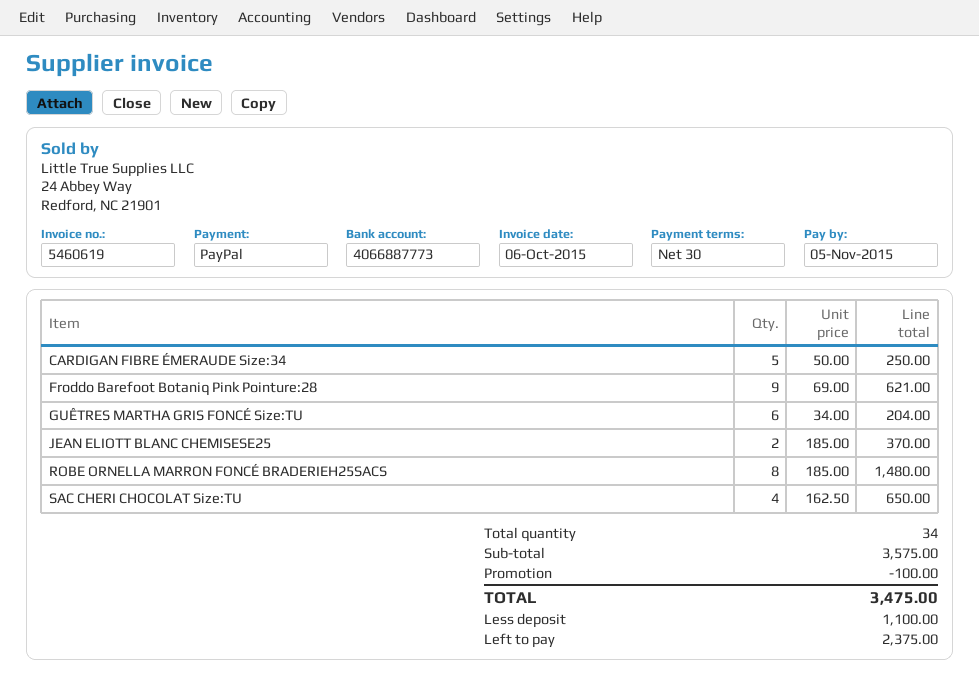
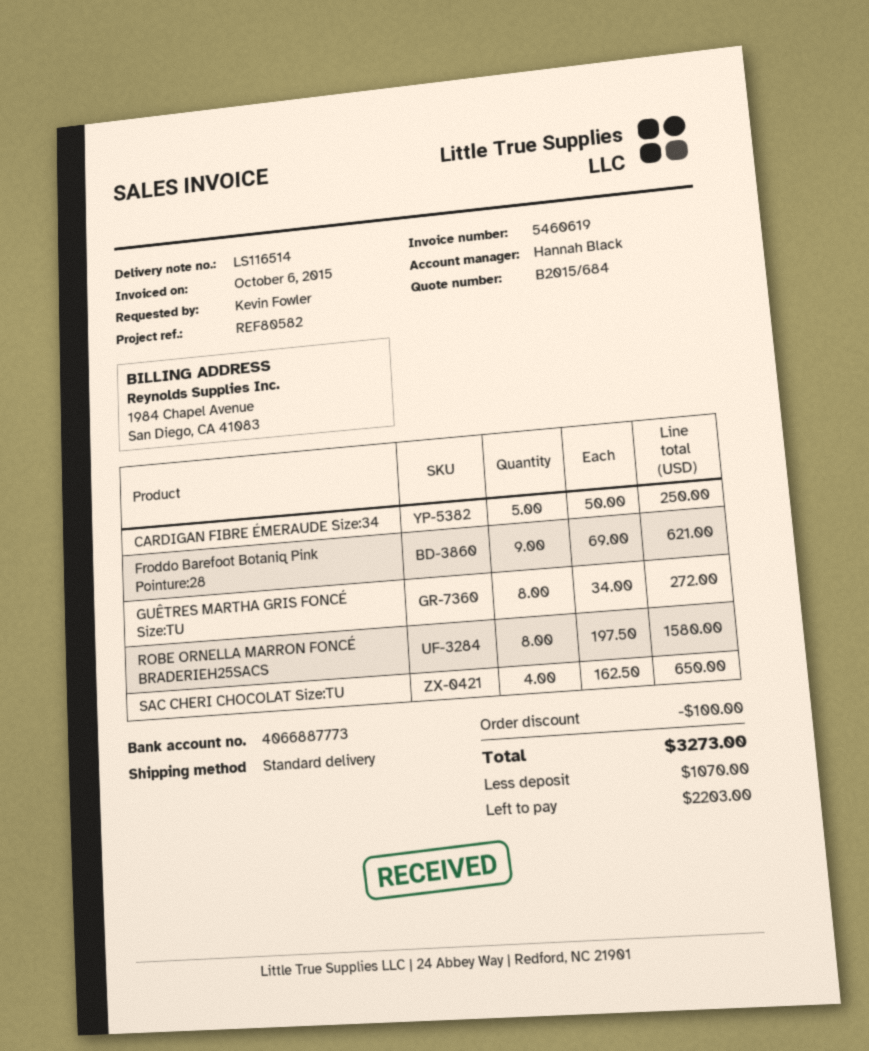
GUÊTRES MARTHA GRIS FONCÉ Size:TU: 6 x 34.00 = 204.00 -> 8 x 34.00 = 272.00
JEAN ELIOTT BLANC CHEMISESE25: 2 x 185.00 = 370.00 -> none
ROBE ORNELLA MARRON FONCÉ BRADERIEH25SACS: 8 x 185.00 = 1480.00 -> 8 x 197.50 = 1580.00
total: 3475.00 -> 3273.00
deposit: 1100.00 -> 1070.00
balance: 2375.00 -> 2203.00

